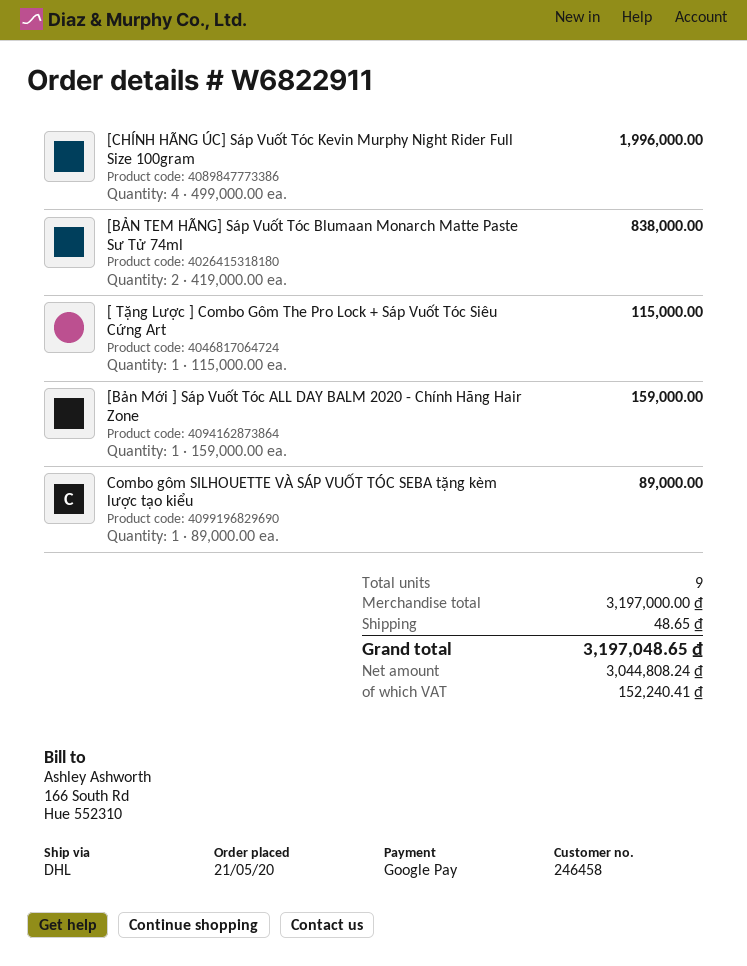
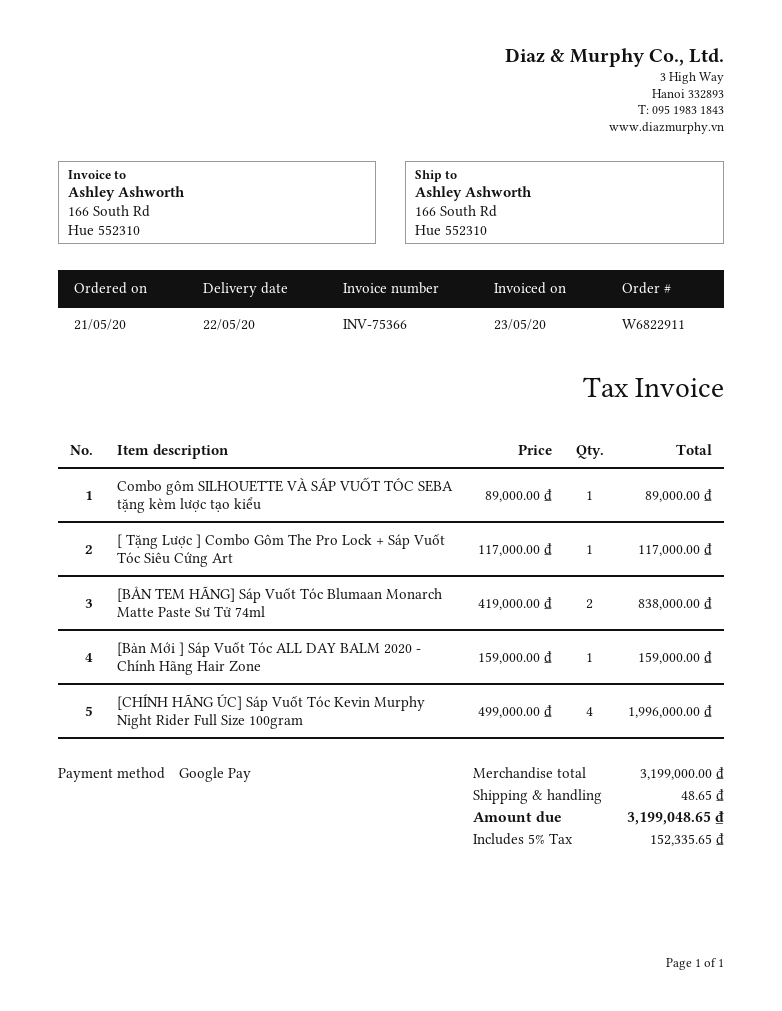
[ Tặng Lược ] Combo Gôm The Pro Lock + Sáp Vuốt Tóc Siêu Cứng Art: 1 x 115000.00 = 115000.00 -> 1 x 117000.00 = 117000.00
subtotal: 3197000.00 -> 3199000.00
tax: 152240.41 -> 152335.65
total: 3197048.65 -> 3199048.65

